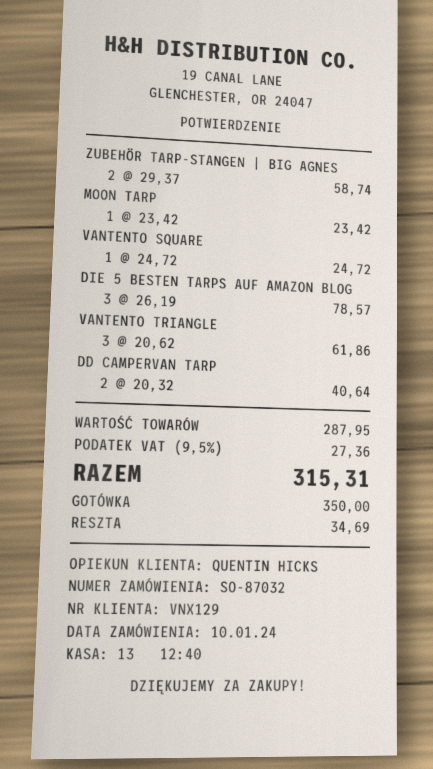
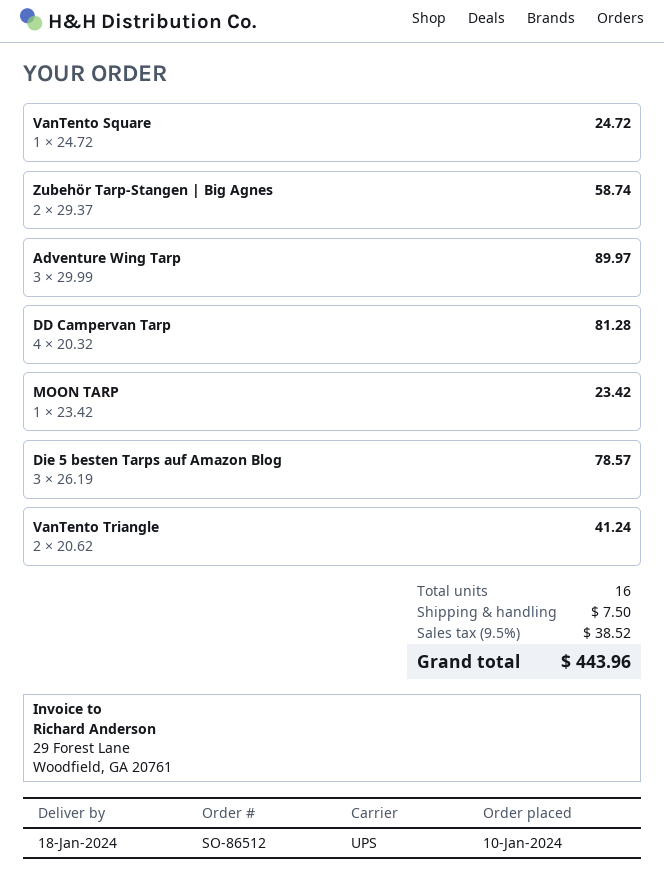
order number: SO-87032 -> SO-86512
VANTENTO TRIANGLE: 3 x 20.62 = 61.86 -> 2 x 20.62 = 41.24
DD CAMPERVAN TARP: 2 x 20.32 = 40.64 -> 4 x 20.32 = 81.28
Adventure Wing Tarp: none -> 3 x 29.99 = 89.97
shipping: none -> 7.50
tax: 9.5% = 27.36 -> 9.5% = 38.52
total: 315.31 -> 443.96

